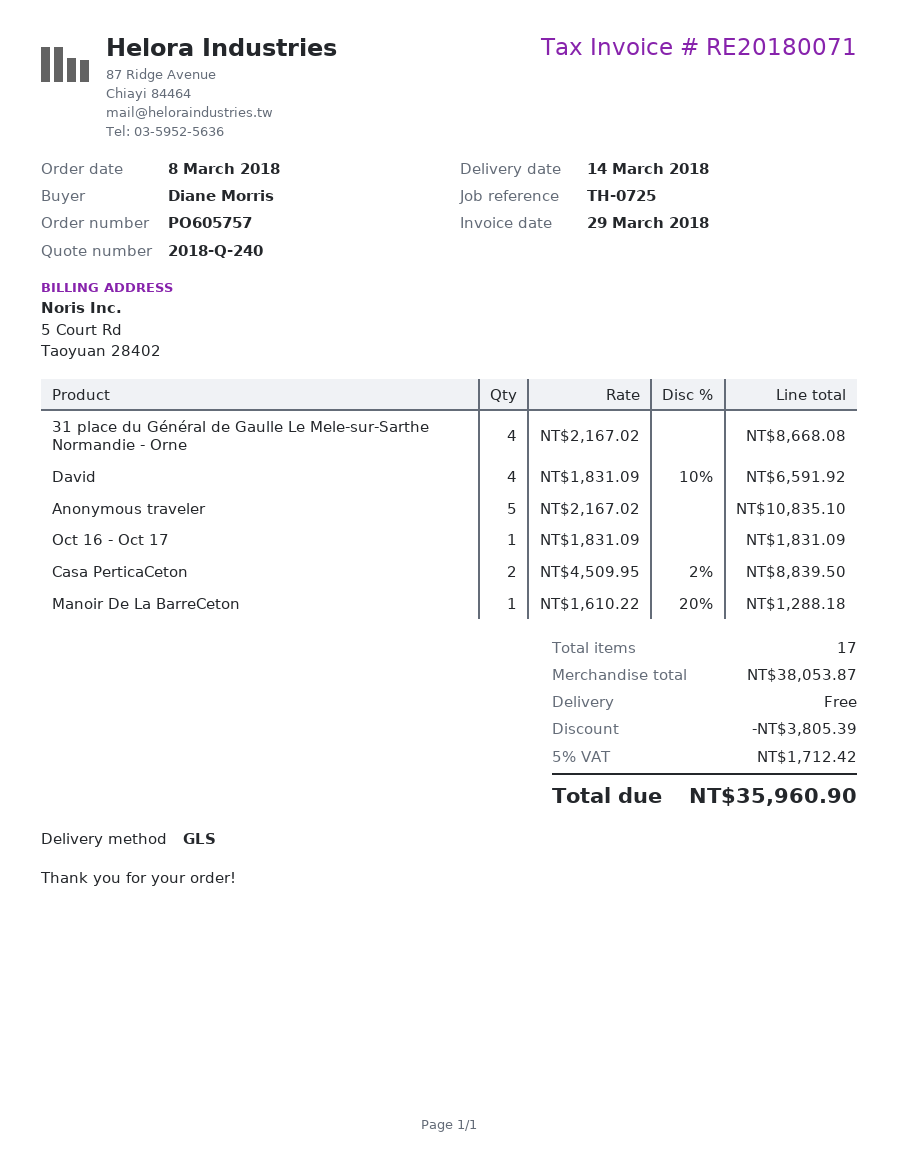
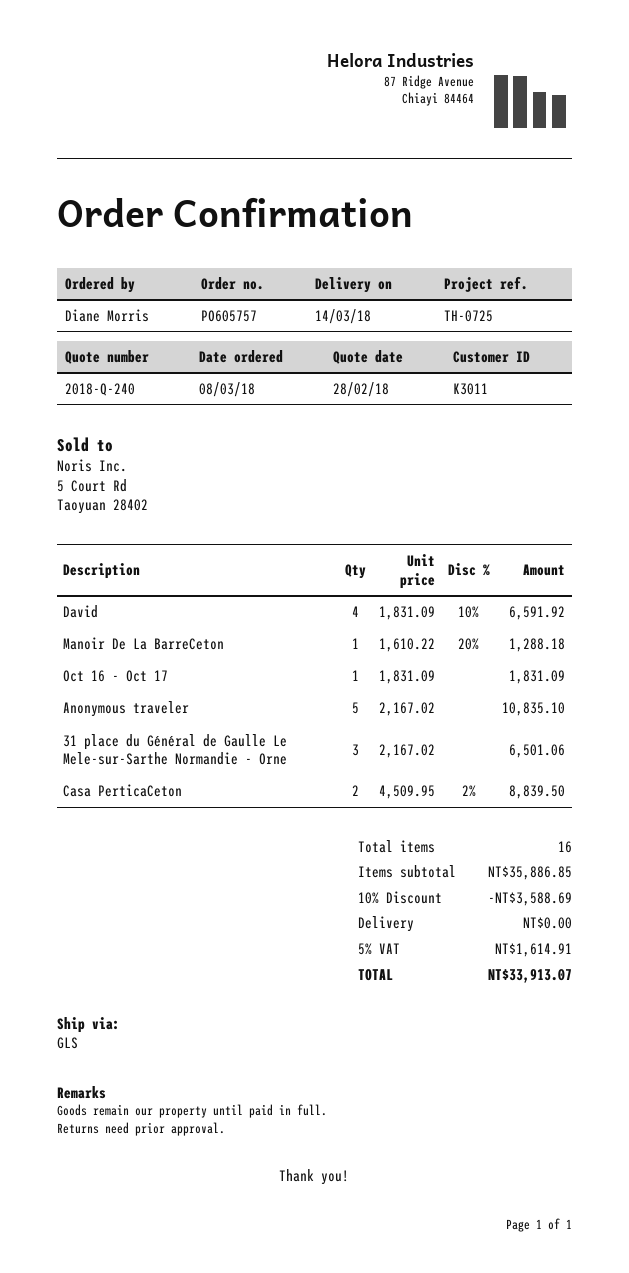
31 place du Général de Gaulle Le Mele-sur-Sarthe Normandie - Orne: 4 x 2167.02 = 8668.08 -> 3 x 2167.02 = 6501.06
total quantity: 17 -> 16
subtotal: 38053.87 -> 35886.85
discount: 3805.39 -> 3588.69
tax: 5% = 1712.42 -> 5% = 1614.91
total: 35960.90 -> 33913.07

